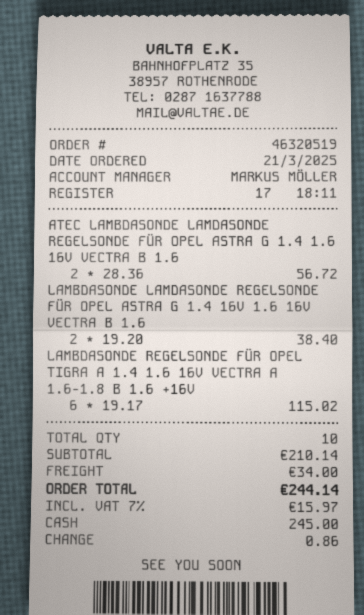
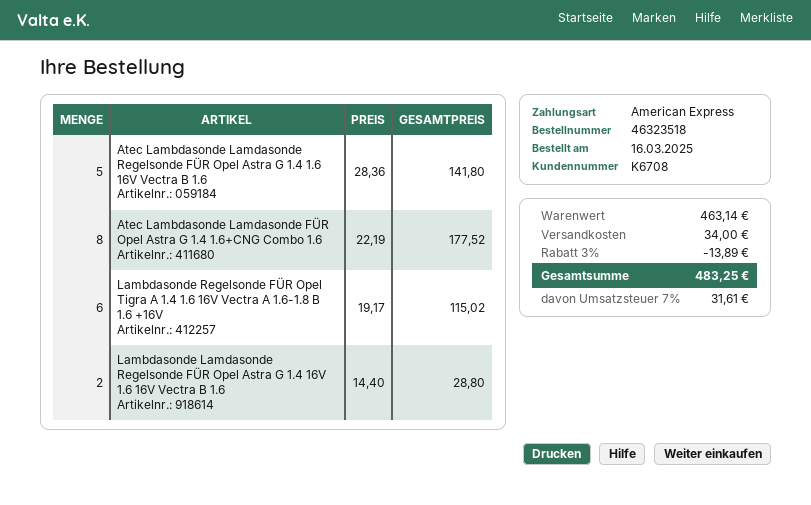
order number: 46320519 -> 46323518
order date: 2025-03-21 -> 2025-03-16
payment method: cash -> American Express
ATEC LAMBDASONDE LAMDASONDE REGELSONDE FÜR OPEL ASTRA G 1.4 1.6 16V VECTRA B 1.6: 2 x 28.36 = 56.72 -> 5 x 28.36 = 141.80
LAMBDASONDE LAMDASONDE REGELSONDE FÜR OPEL ASTRA G 1.4 16V 1.6 16V VECTRA B 1.6: 2 x 19.20 = 38.40 -> 2 x 14.40 = 28.80
Atec Lambdasonde Lamdasonde FÜR Opel Astra G 1.4 1.6+CNG Combo 1.6: none -> 8 x 22.19 = 177.52
subtotal: 210.14 -> 463.14
discount: none -> 3% = 13.89
tax: 7% = 15.97 -> 7% = 31.61
total: 244.14 -> 483.25

